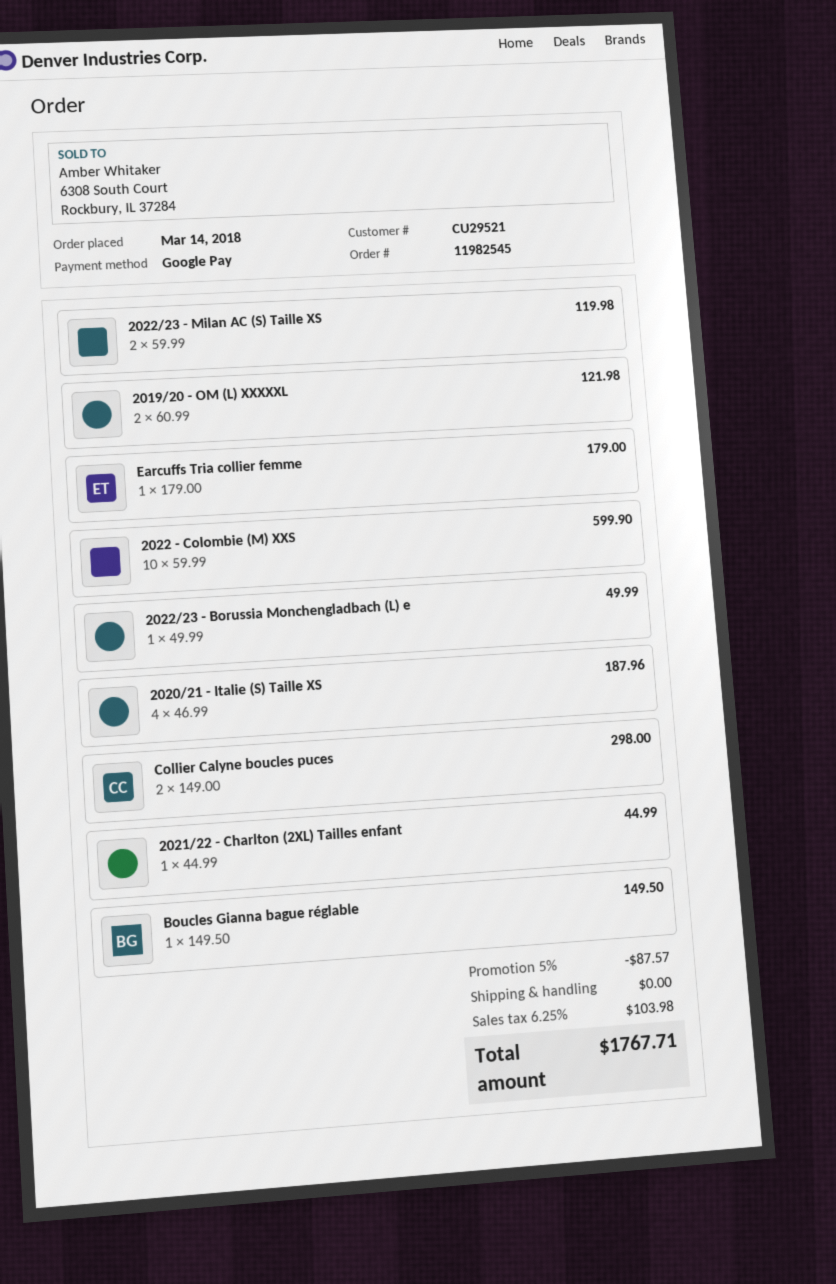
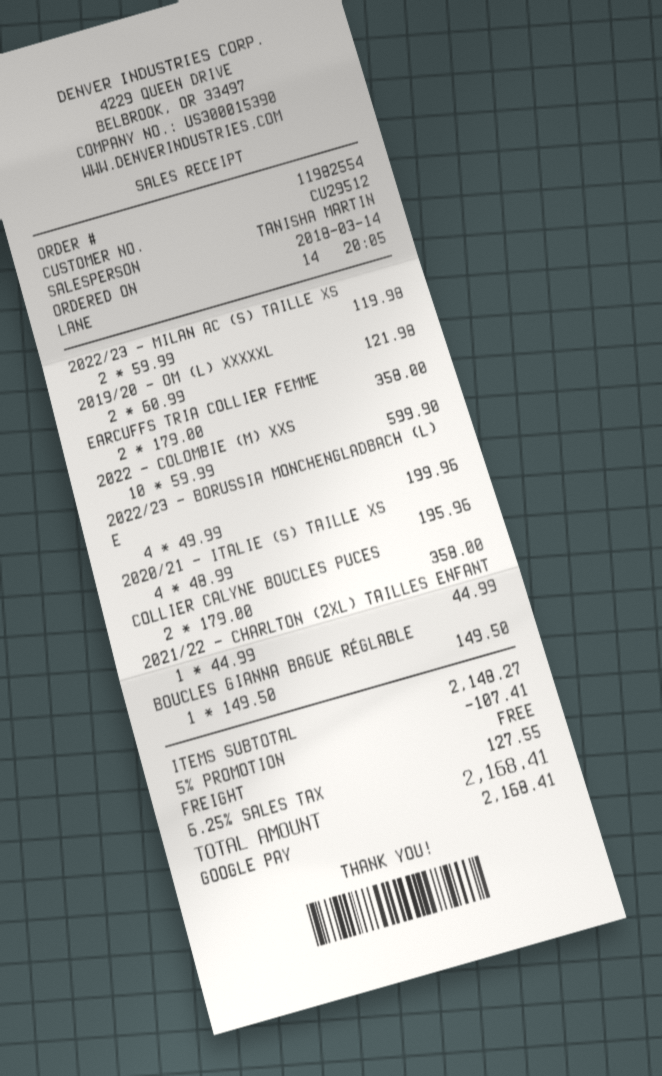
order number: 11982545 -> 11982554
customer number: CU29521 -> CU29512
Earcuffs Tria collier femme: 1 x 179.00 = 179.00 -> 2 x 179.00 = 358.00
2022/23 - Borussia Monchengladbach (L) e: 1 x 49.99 = 49.99 -> 4 x 49.99 = 199.96
2020/21 - Italie (S) Taille XS: 4 x 46.99 = 187.96 -> 4 x 48.99 = 195.96
Collier Calyne boucles puces: 2 x 149.00 = 298.00 -> 2 x 179.00 = 358.00
discount: 5% = 87.57 -> 5% = 107.41
tax: 6.25% = 103.98 -> 6.25% = 127.55
total: 1767.71 -> 2168.41

